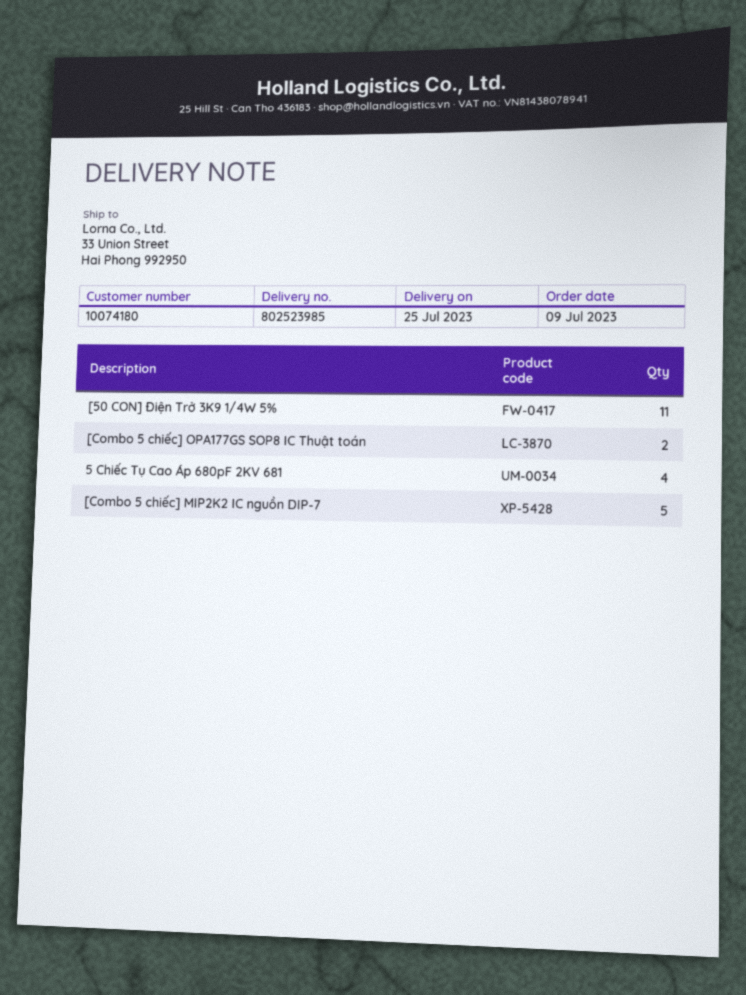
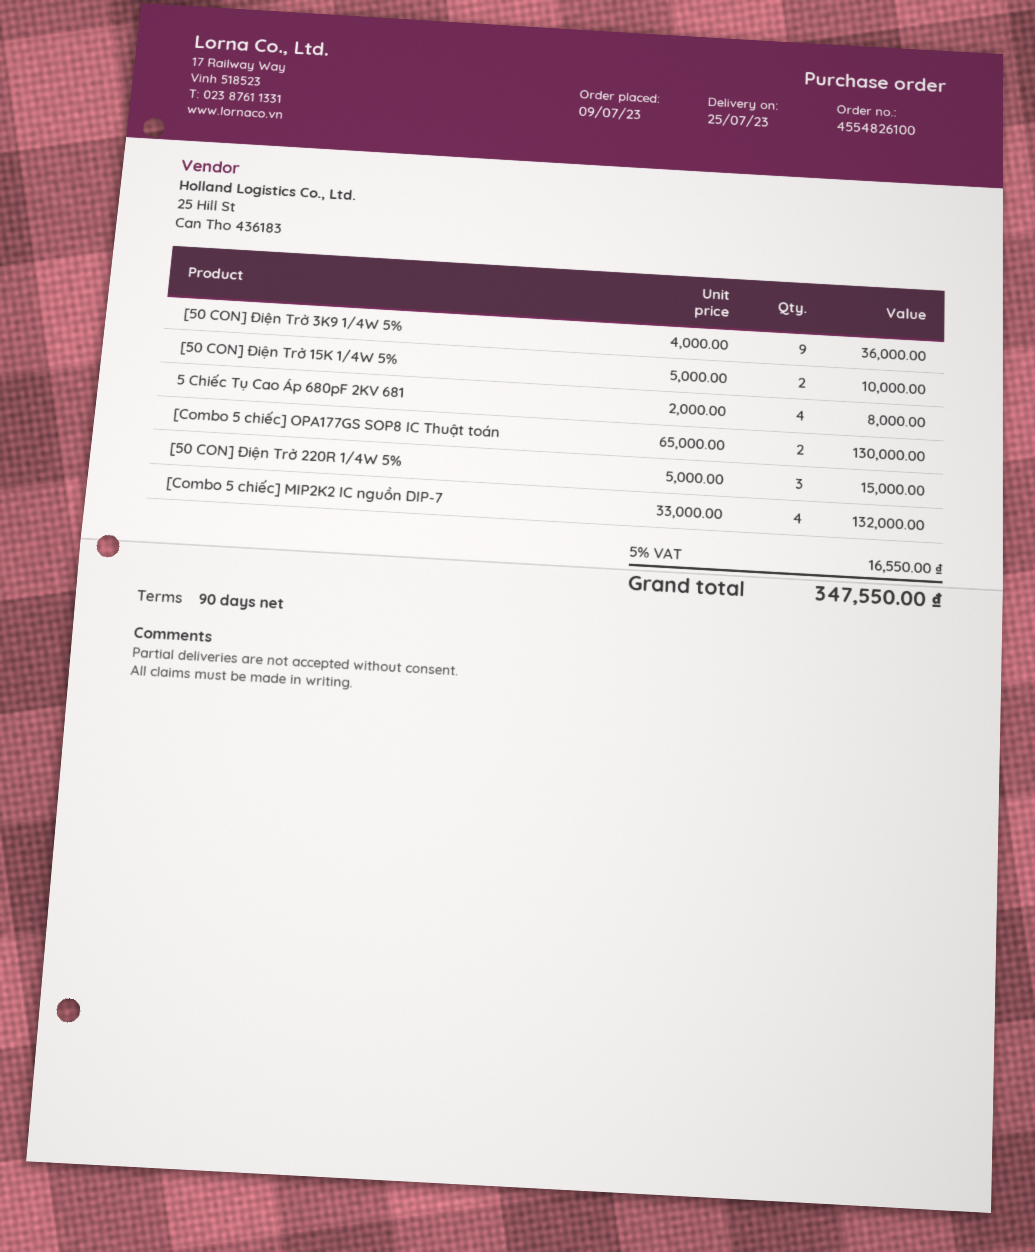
[50 CON] Điện Trở 3K9 1/4W 5%: 11 -> 9
[Combo 5 chiếc] MIP2K2 IC nguồn DIP-7: 5 -> 4
[50 CON] Điện Trở 15K 1/4W 5%: none -> 2
[50 CON] Điện Trở 220R 1/4W 5%: none -> 3

